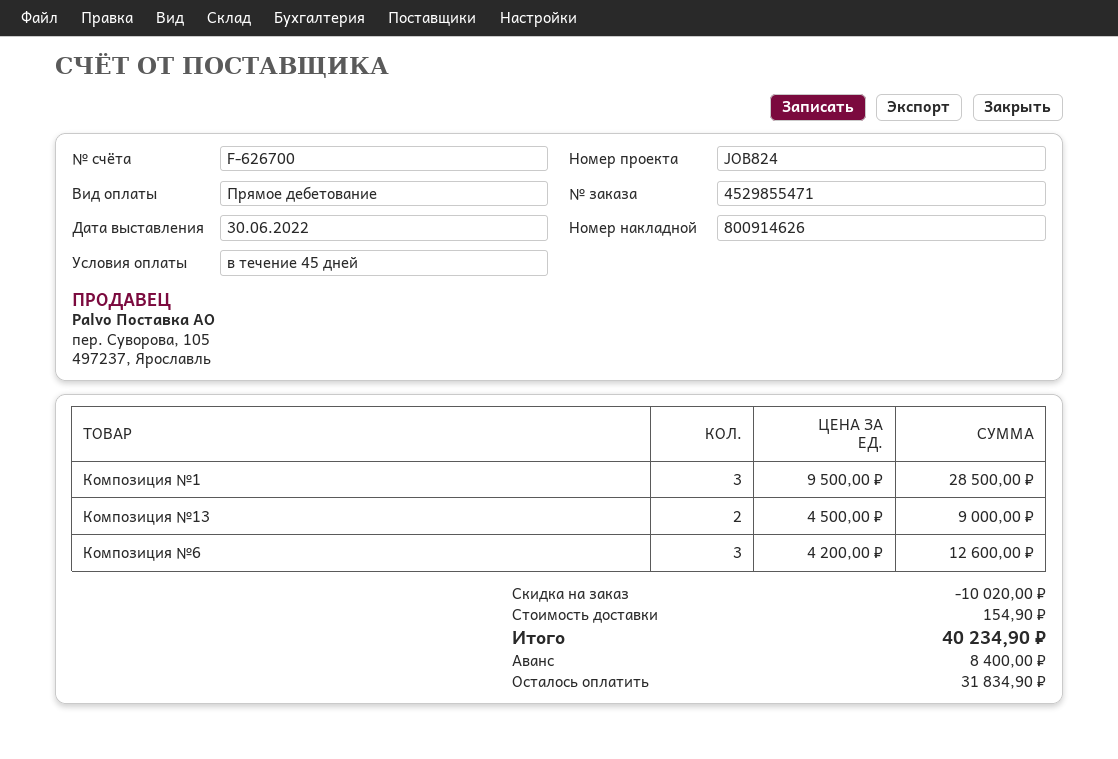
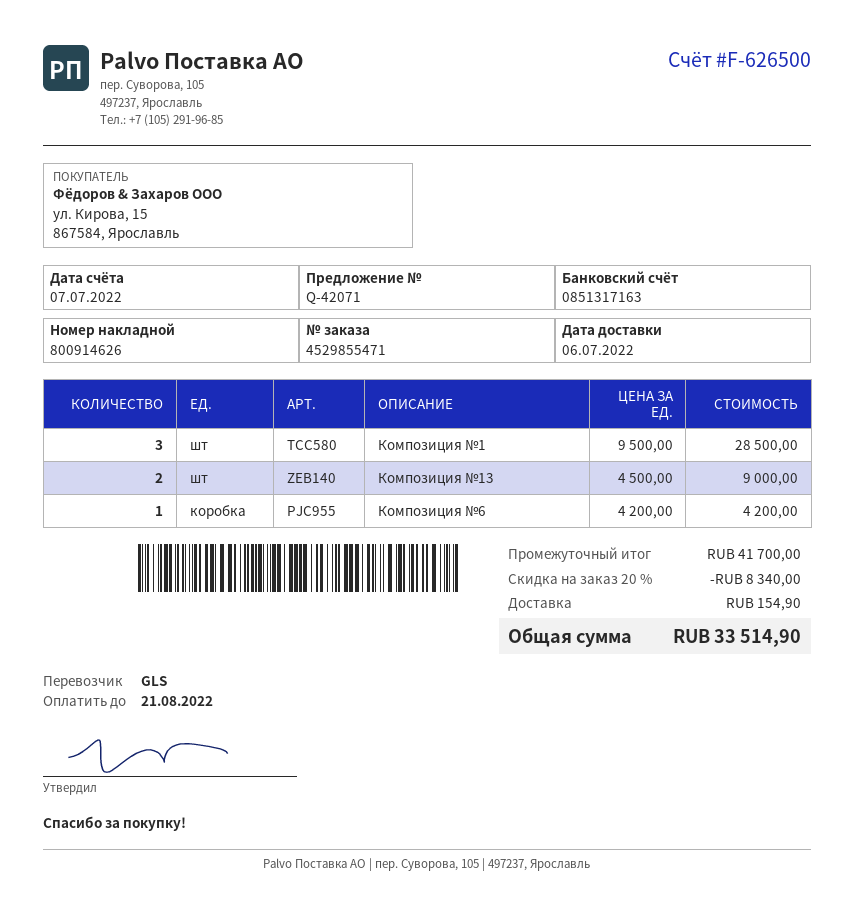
invoice number: F-626700 -> F-626500
invoice date: 2022-06-30 -> 2022-07-07
Композиция №6: 3 x 4200.00 = 12600.00 -> 1 x 4200.00 = 4200.00
discount: 10020.00 -> 8340.00
total: 40234.90 -> 33514.90

